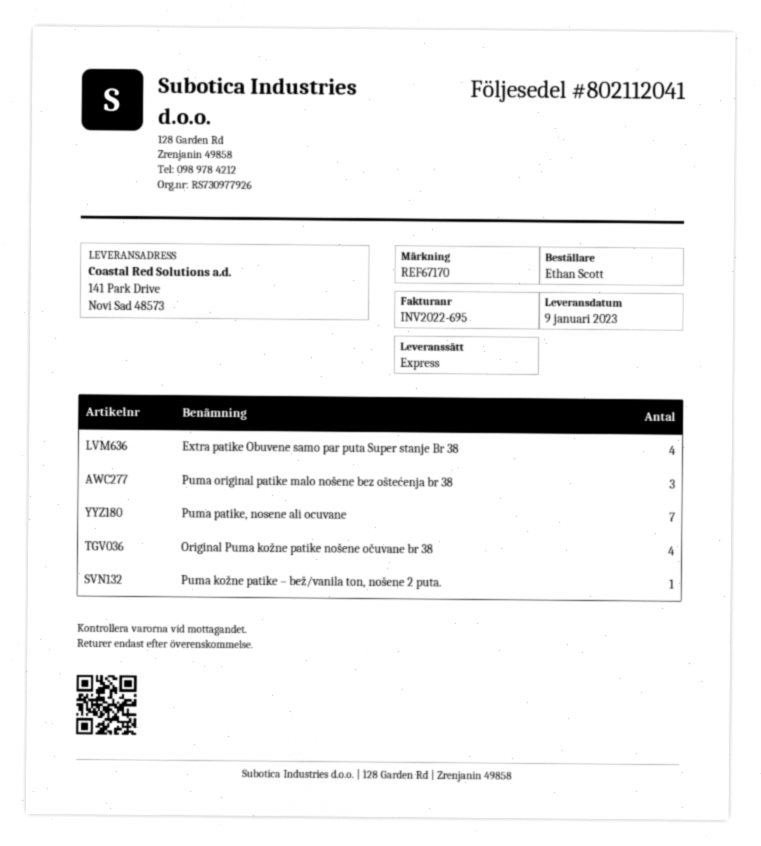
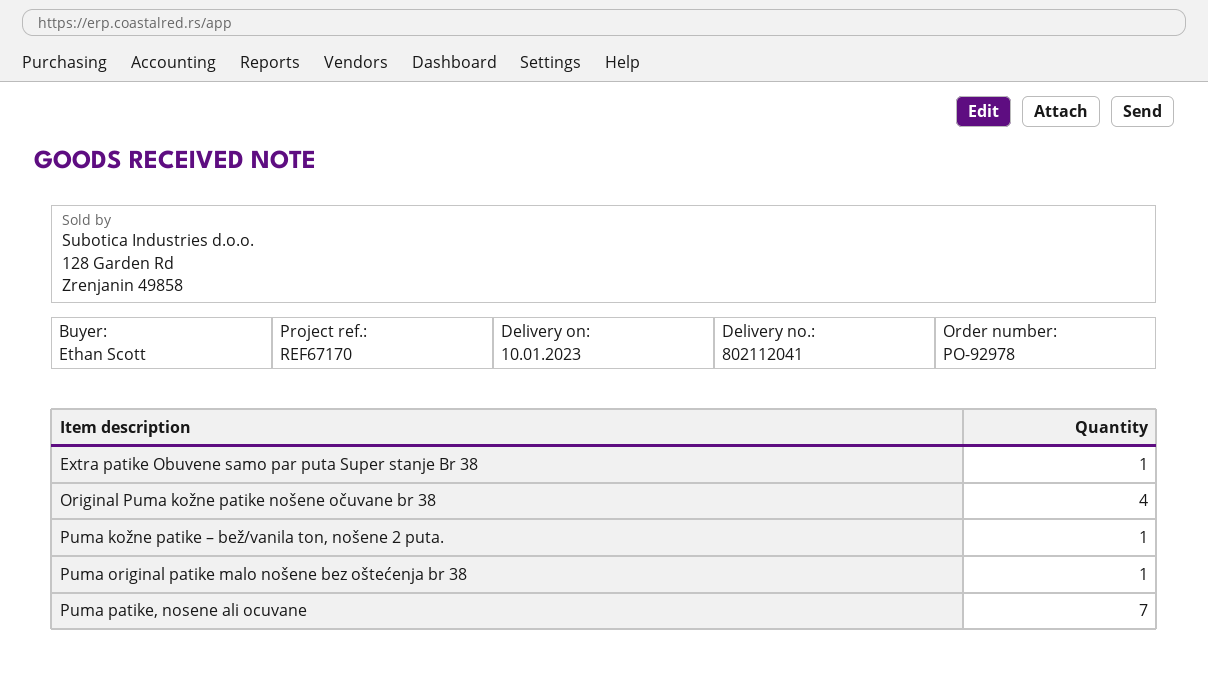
delivery date: 2023-01-09 -> 2023-01-10
Extra patike Obuvene samo par puta Super stanje Br 38: 4 -> 1
Puma original patike malo nošene bez oštećenja br 38: 3 -> 1

